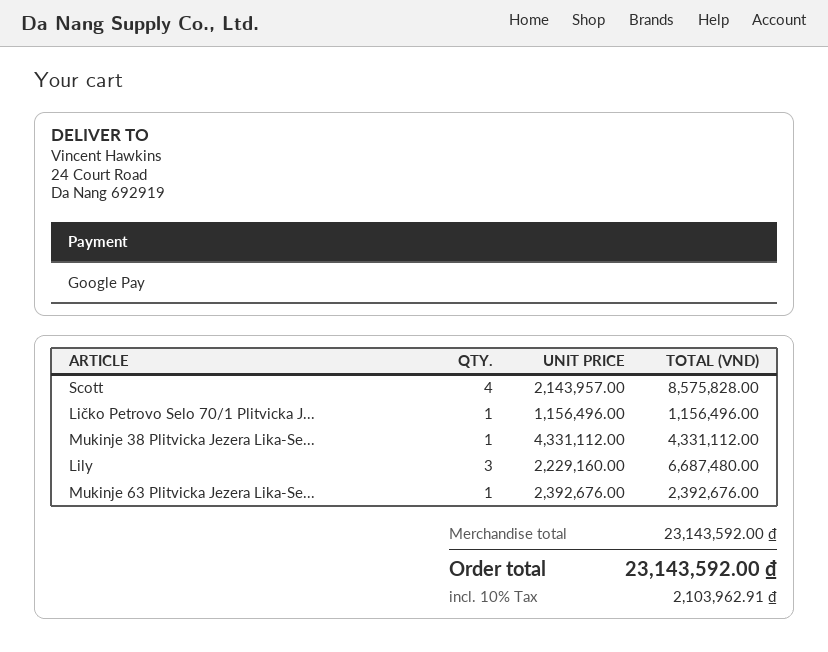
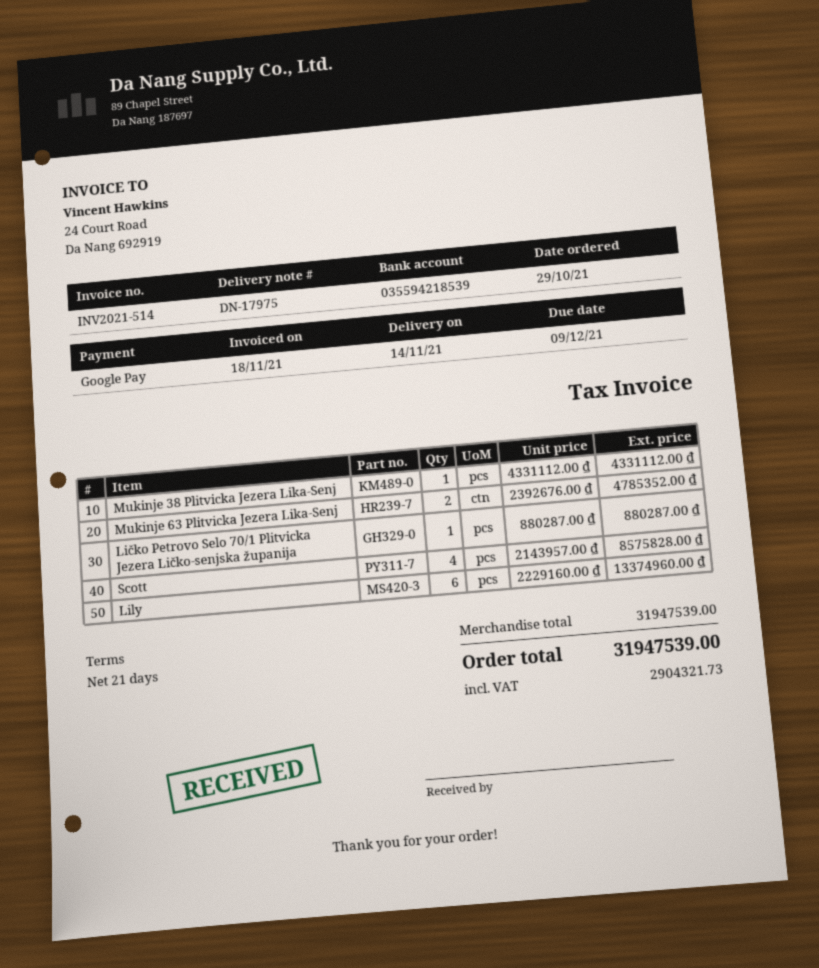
Ličko Petrovo Selo 70/1 Plitvicka J...: 1 x 1156496.00 = 1156496.00 -> 1 x 880287.00 = 880287.00
Lily: 3 x 2229160.00 = 6687480.00 -> 6 x 2229160.00 = 13374960.00
Mukinje 63 Plitvicka Jezera Lika-Se...: 1 x 2392676.00 = 2392676.00 -> 2 x 2392676.00 = 4785352.00
subtotal: 23143592.00 -> 31947539.00
tax: 2103962.91 -> 2904321.73
total: 23143592.00 -> 31947539.00

